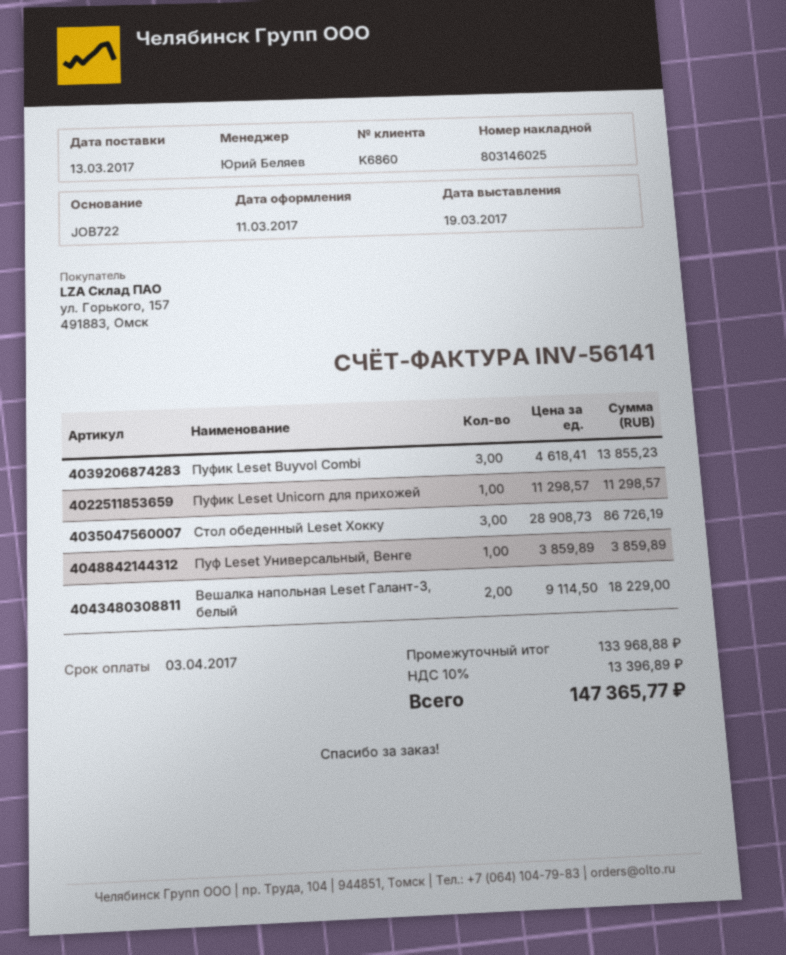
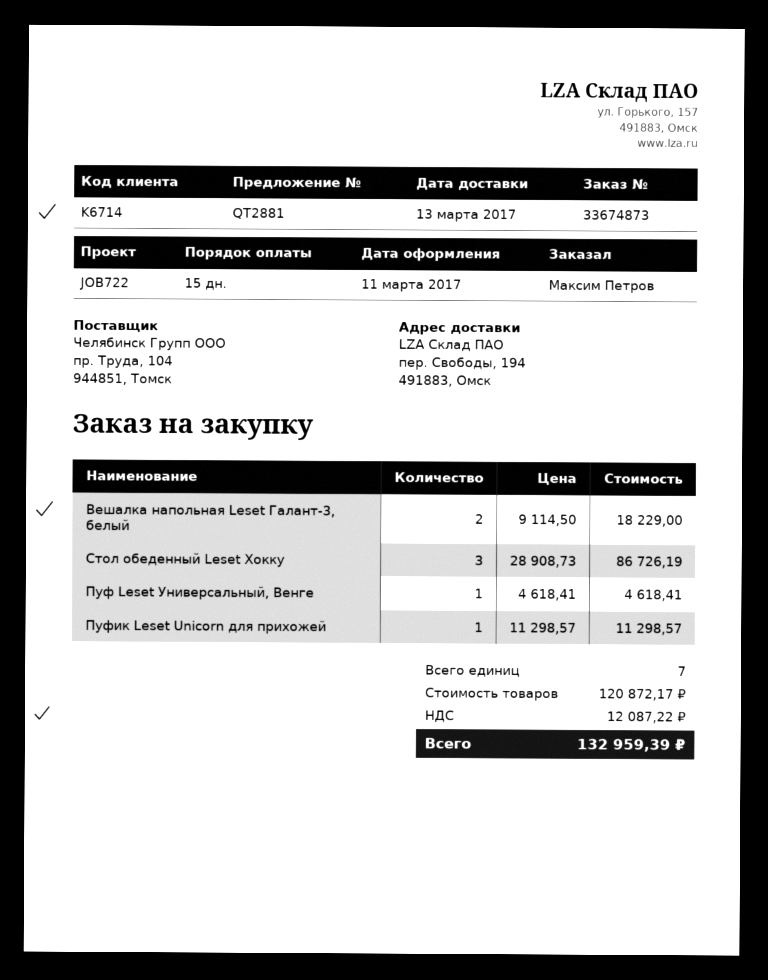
customer number: K6860 -> K6714
Пуфик Leset Buyvol Combi: 3 x 4618.41 = 13855.23 -> none
Пуф Leset Универсальный, Венге: 1 x 3859.89 = 3859.89 -> 1 x 4618.41 = 4618.41
subtotal: 133968.88 -> 120872.17
tax: 13396.89 -> 12087.22
total: 147365.77 -> 132959.39

